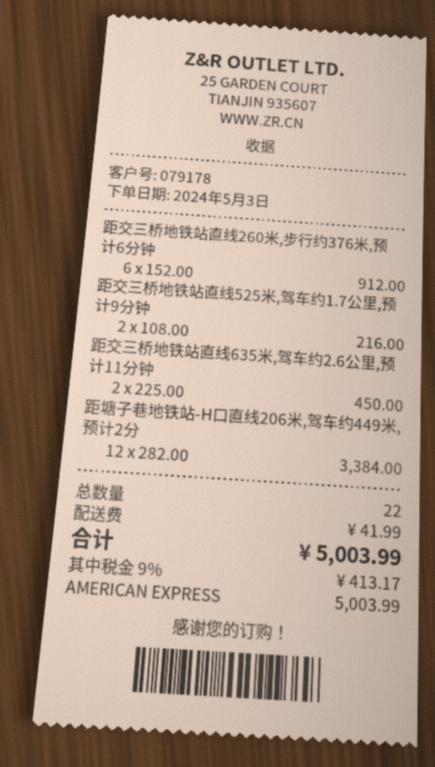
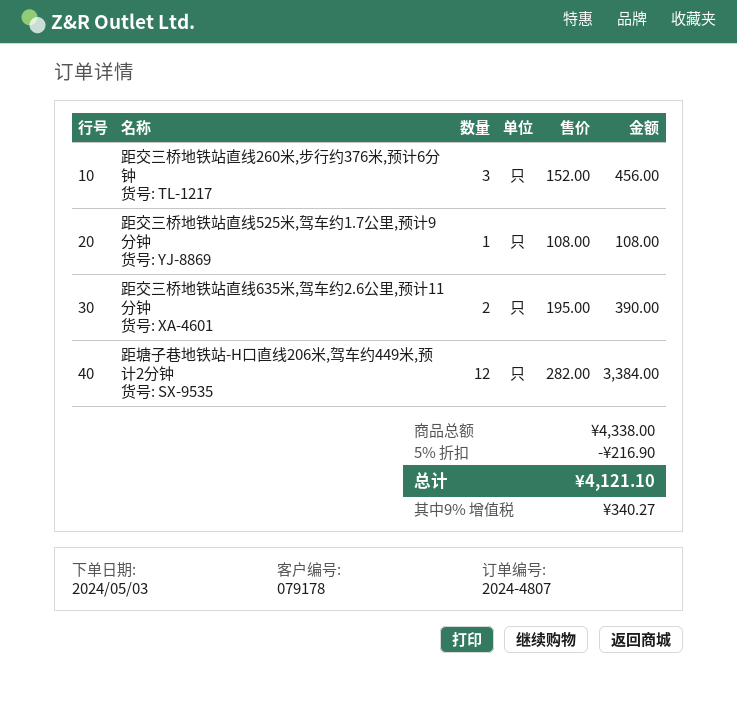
距交三桥地铁站直线260米,步行约376米,预计6分钟: 6 x 152.00 = 912.00 -> 3 x 152.00 = 456.00
距交三桥地铁站直线525米,驾车约1.7公里,预计9分钟: 2 x 108.00 = 216.00 -> 1 x 108.00 = 108.00
距交三桥地铁站直线635米,驾车约2.6公里,预计11分钟: 2 x 225.00 = 450.00 -> 2 x 195.00 = 390.00
discount: none -> 5% = 216.90
shipping: 41.99 -> none
tax: 9% = 413.17 -> 9% = 340.27
total: 5003.99 -> 4121.10

